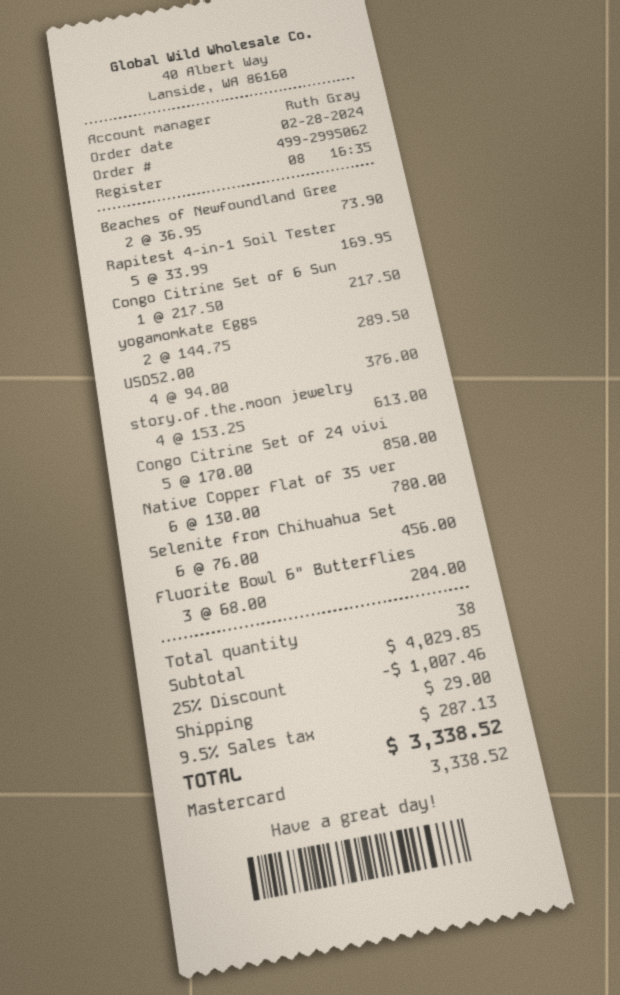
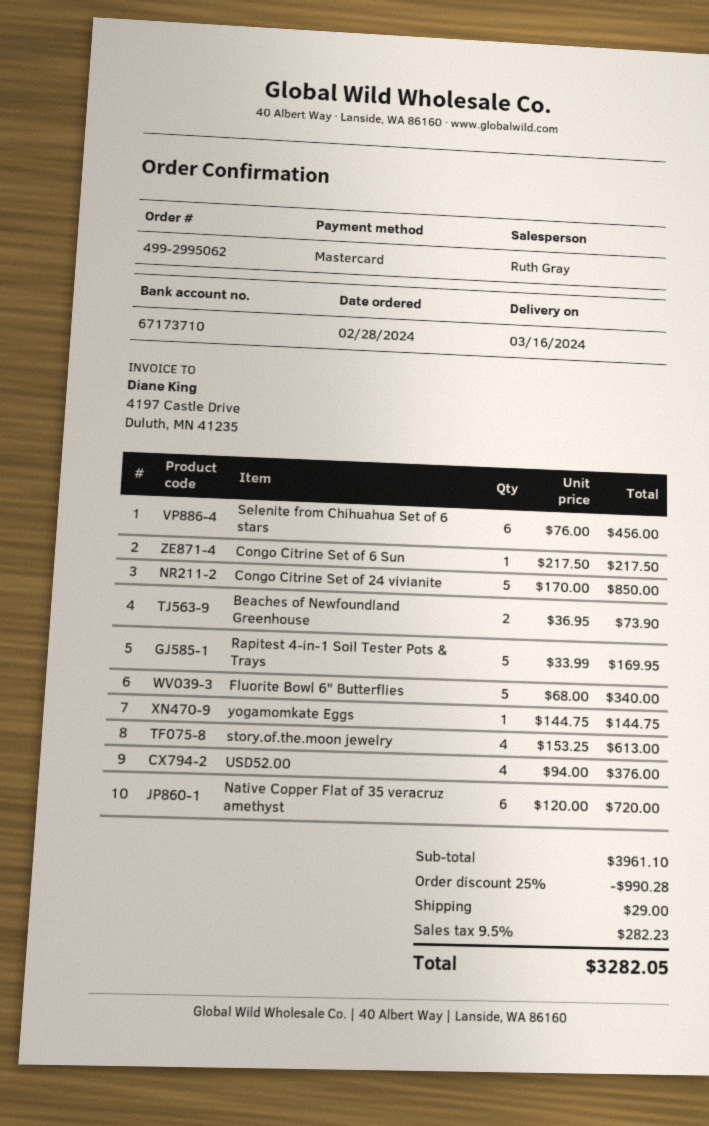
yogamomkate Eggs: 2 x 144.75 = 289.50 -> 1 x 144.75 = 144.75
Native Copper Flat of 35 ver: 6 x 130.00 = 780.00 -> 6 x 120.00 = 720.00
Fluorite Bowl 6" Butterflies: 3 x 68.00 = 204.00 -> 5 x 68.00 = 340.00
subtotal: 4029.85 -> 3961.10
discount: 25% = 1007.46 -> 25% = 990.28
tax: 9.5% = 287.13 -> 9.5% = 282.23
total: 3338.52 -> 3282.05

